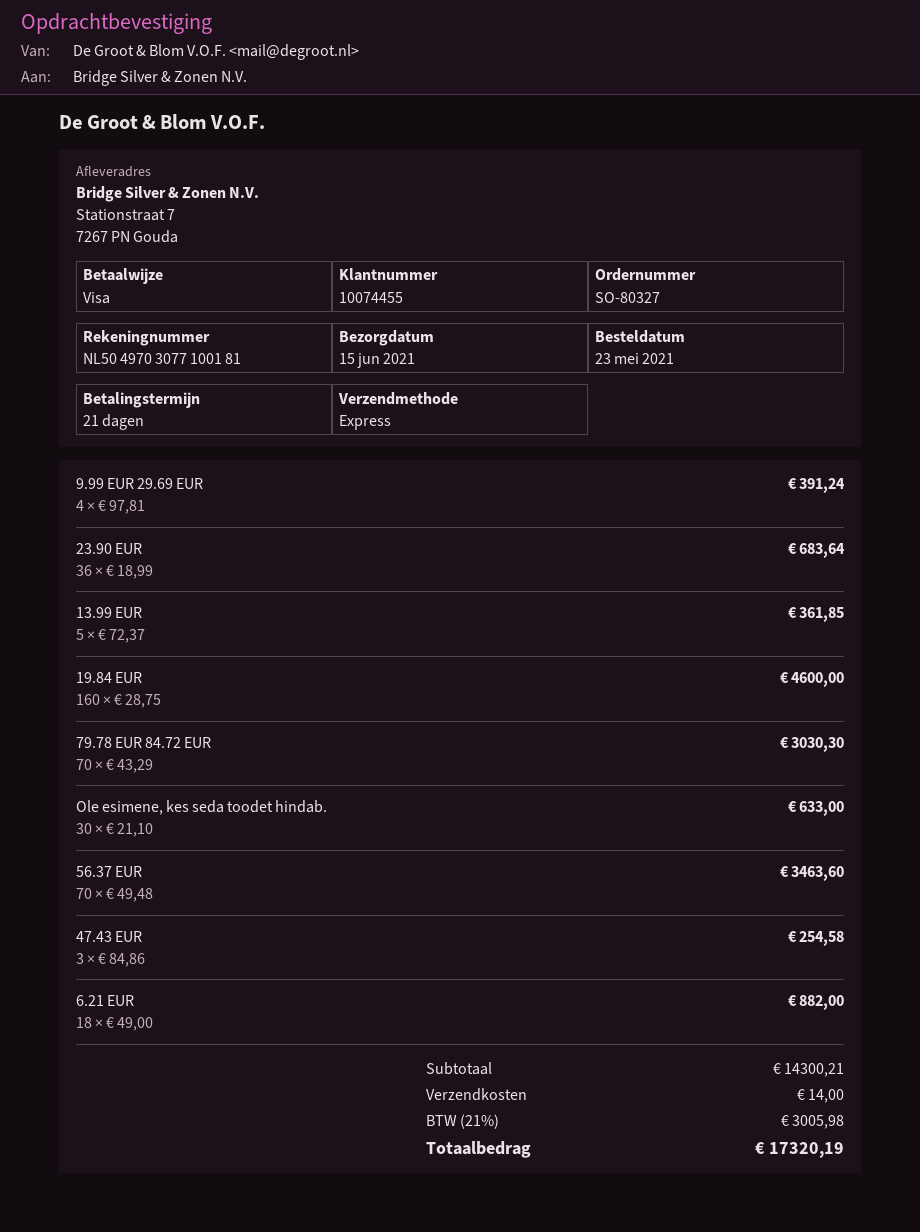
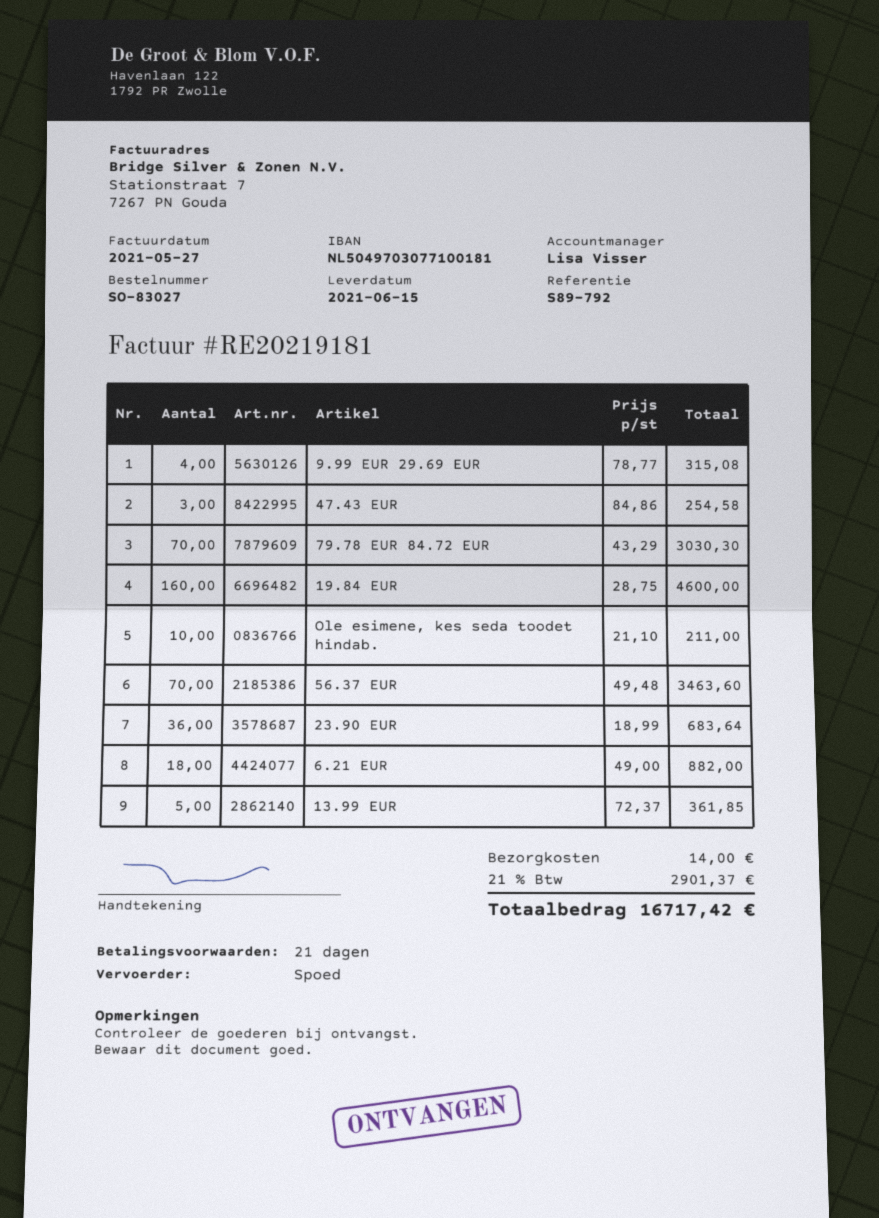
order number: SO-80327 -> SO-83027
9.99 EUR 29.69 EUR: 4 x 97.81 = 391.24 -> 4 x 78.77 = 315.08
Ole esimene, kes seda toodet hindab.: 30 x 21.10 = 633.00 -> 10 x 21.10 = 211.00
tax: 21% = 3005.98 -> 21% = 2901.37
total: 17320.19 -> 16717.42

